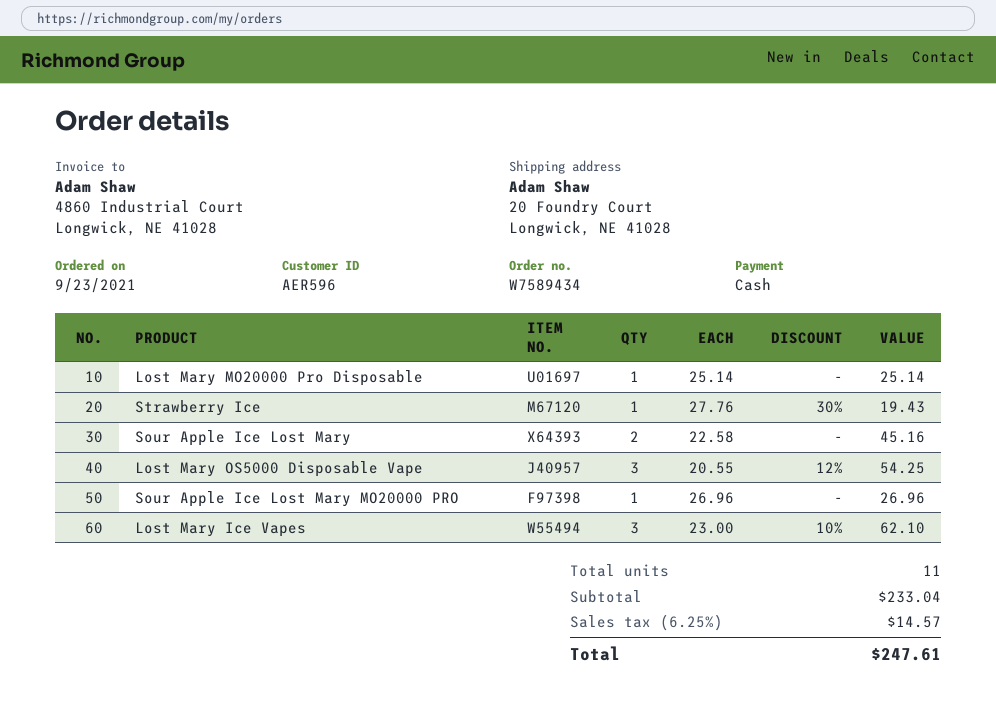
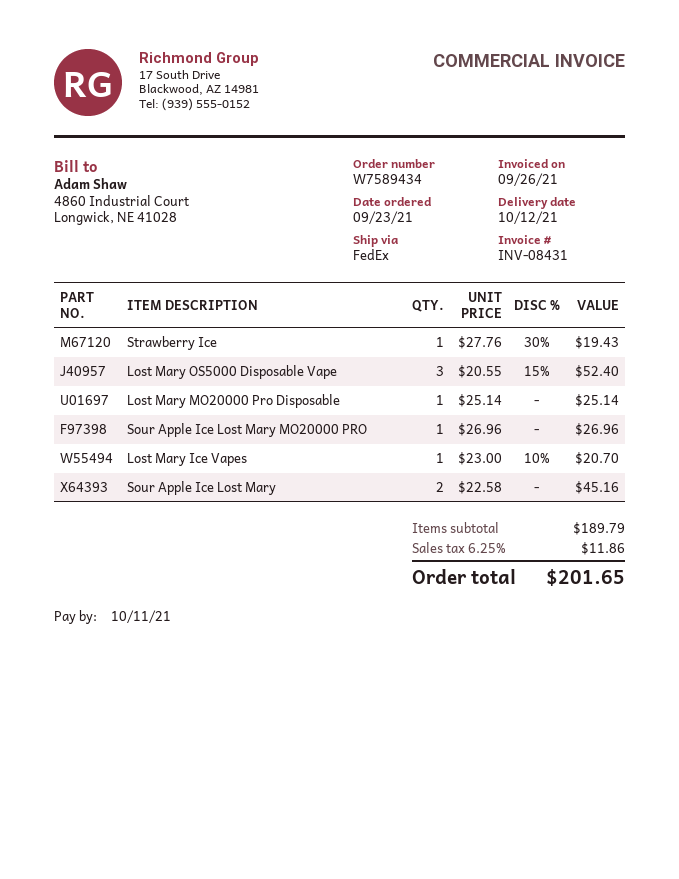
Lost Mary OS5000 Disposable Vape: 3 x 20.55 - 12% = 54.25 -> 3 x 20.55 - 15% = 52.40
Lost Mary Ice Vapes: 3 x 23.00 - 10% = 62.10 -> 1 x 23.00 - 10% = 20.70
subtotal: 233.04 -> 189.79
tax: 6.25% = 14.57 -> 6.25% = 11.86
total: 247.61 -> 201.65

